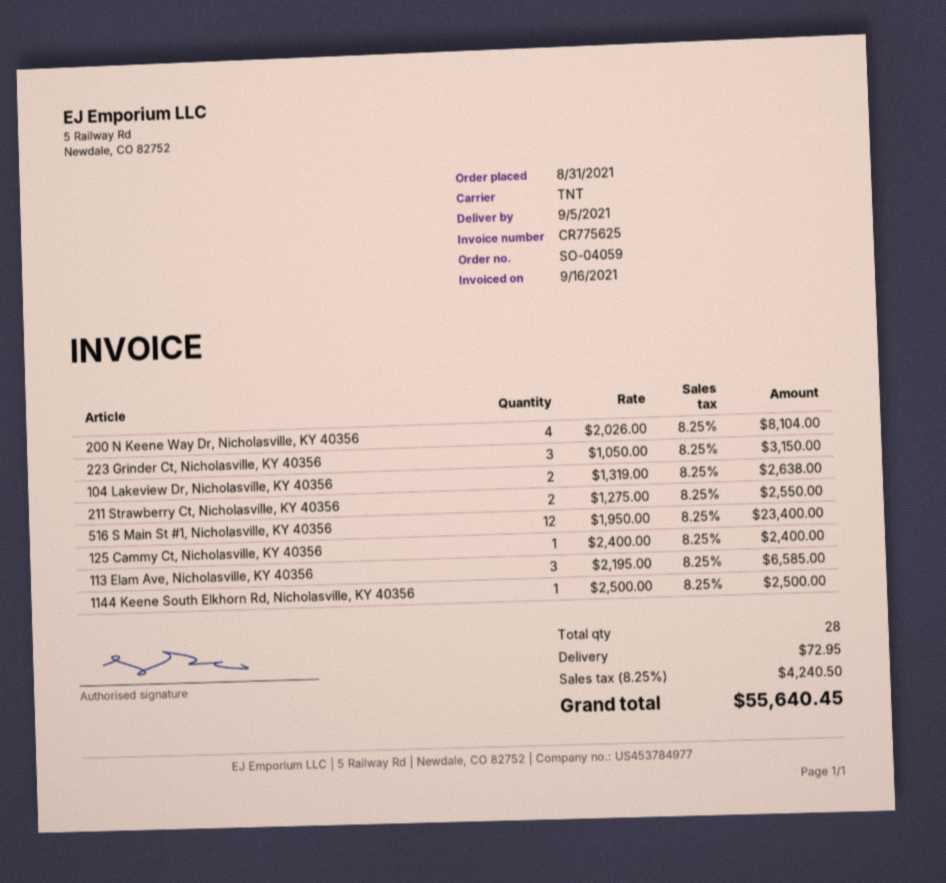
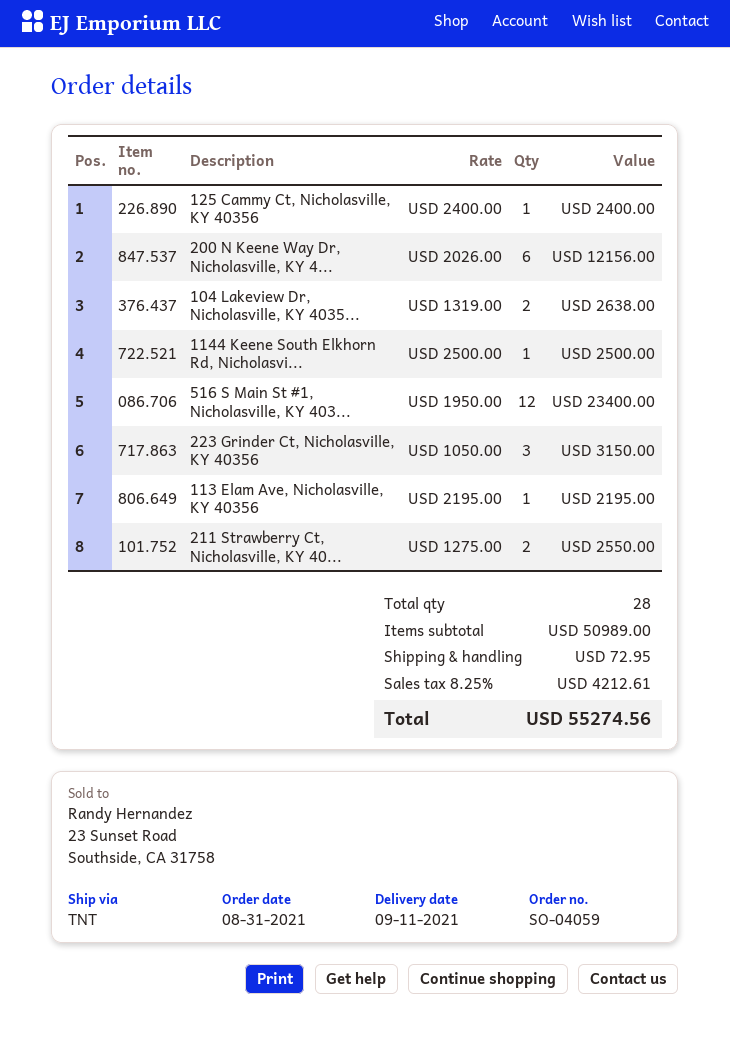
delivery date: 2021-09-05 -> 2021-09-11
200 N Keene Way Dr, Nicholasville, KY 40356: 4 x 2026.00 = 8104.00 -> 6 x 2026.00 = 12156.00
113 Elam Ave, Nicholasville, KY 40356: 3 x 2195.00 = 6585.00 -> 1 x 2195.00 = 2195.00
tax: 8.25% = 4240.50 -> 8.25% = 4212.61
total: 55640.45 -> 55274.56

